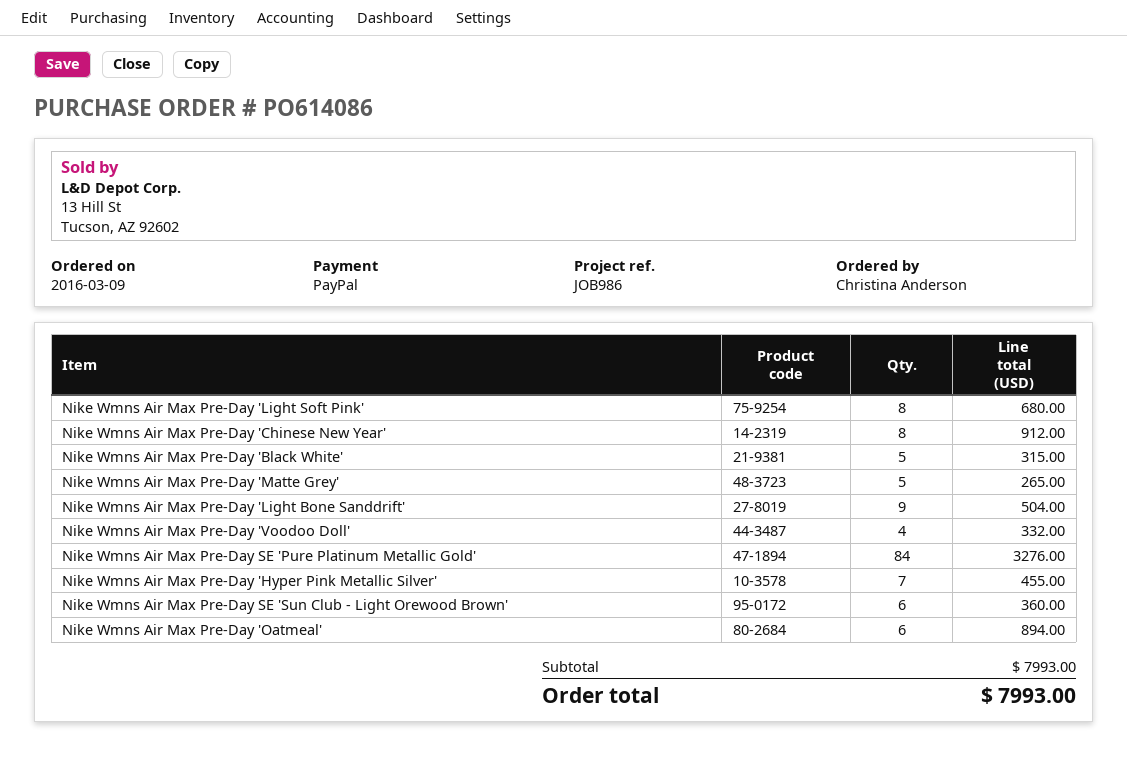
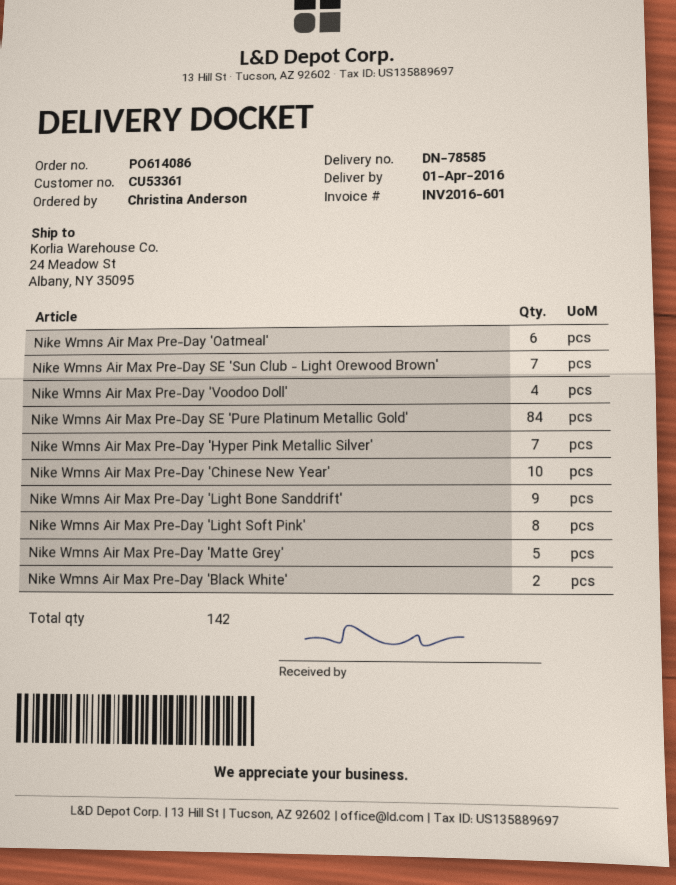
Nike Wmns Air Max Pre-Day 'Chinese New Year': 8 -> 10
Nike Wmns Air Max Pre-Day 'Black White': 5 -> 2
Nike Wmns Air Max Pre-Day SE 'Sun Club - Light Orewood Brown': 6 -> 7

